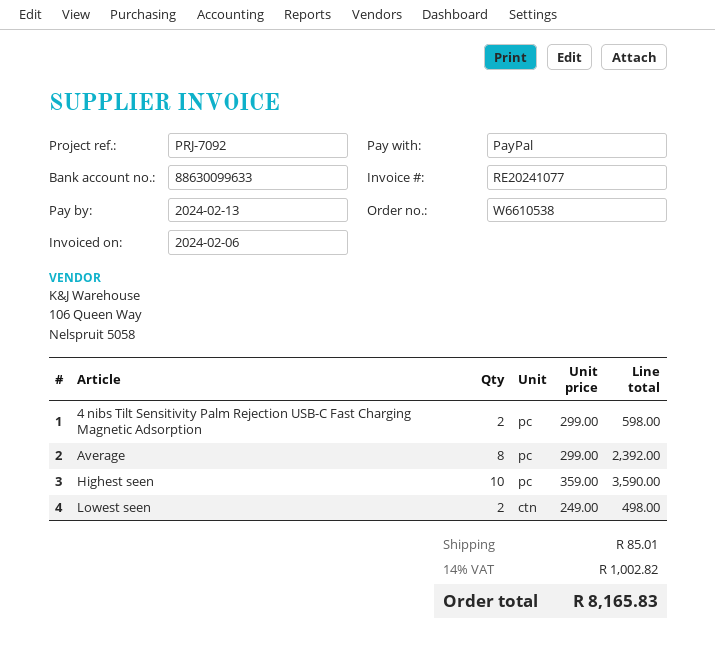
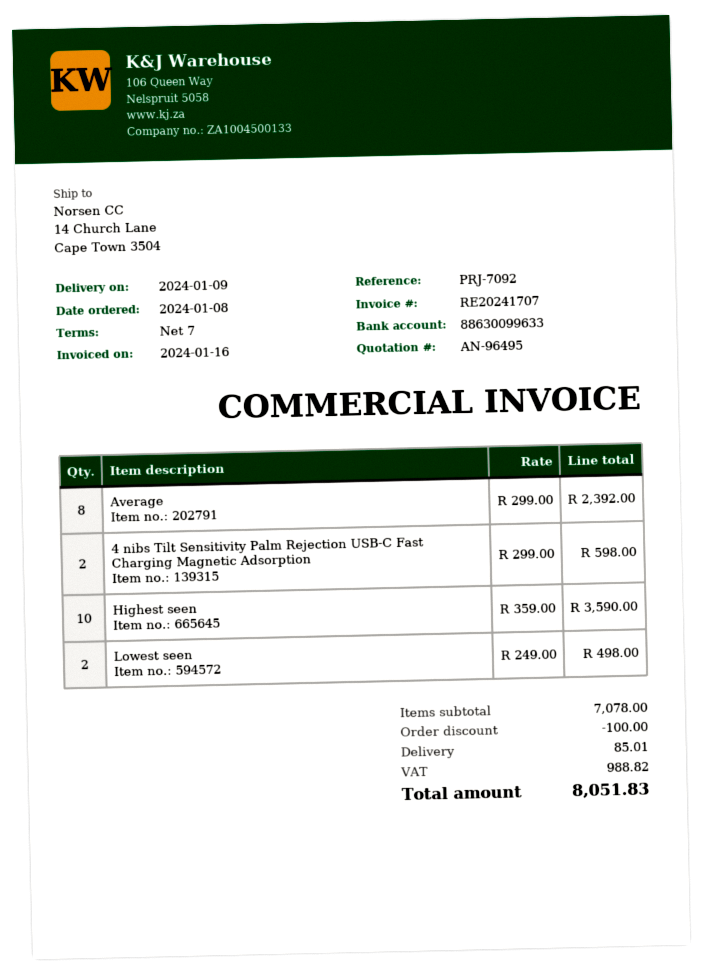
invoice number: RE20241077 -> RE20241707
invoice date: 2024-02-06 -> 2024-01-16
discount: none -> 100.00
tax: 1002.82 -> 988.82
total: 8165.83 -> 8051.83

